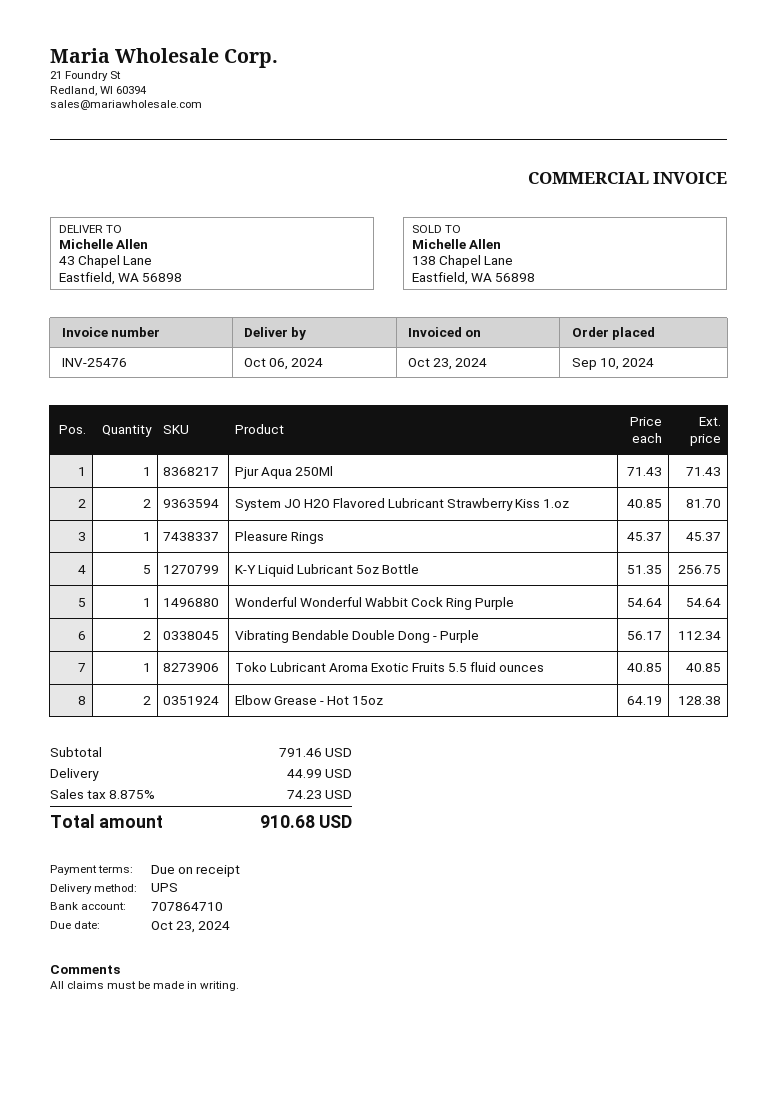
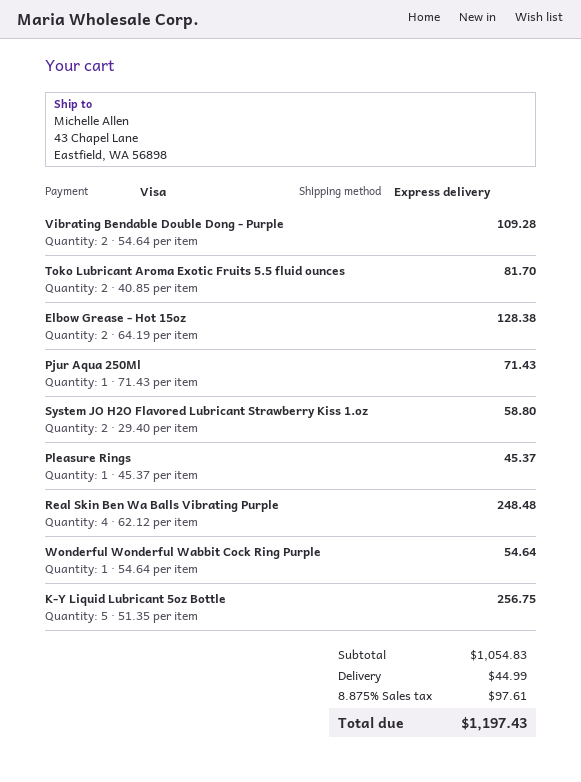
shipping method: UPS -> express
System JO H2O Flavored Lubricant Strawberry Kiss 1.oz: 2 x 40.85 = 81.70 -> 2 x 29.40 = 58.80
Vibrating Bendable Double Dong - Purple: 2 x 56.17 = 112.34 -> 2 x 54.64 = 109.28
Toko Lubricant Aroma Exotic Fruits 5.5 fluid ounces: 1 x 40.85 = 40.85 -> 2 x 40.85 = 81.70
Real Skin Ben Wa Balls Vibrating Purple: none -> 4 x 62.12 = 248.48
subtotal: 791.46 -> 1054.83
tax: 8.875% = 74.23 -> 8.875% = 97.61
total: 910.68 -> 1197.43

